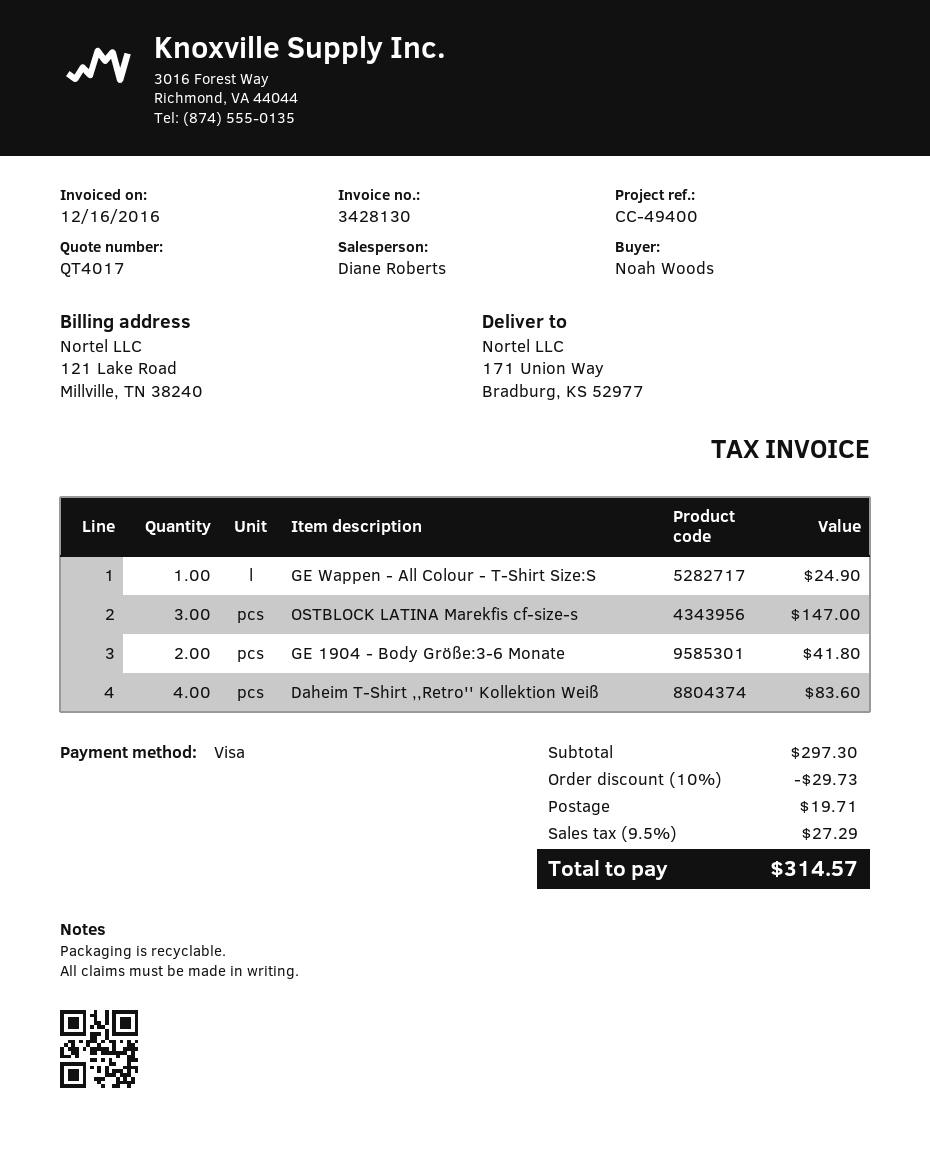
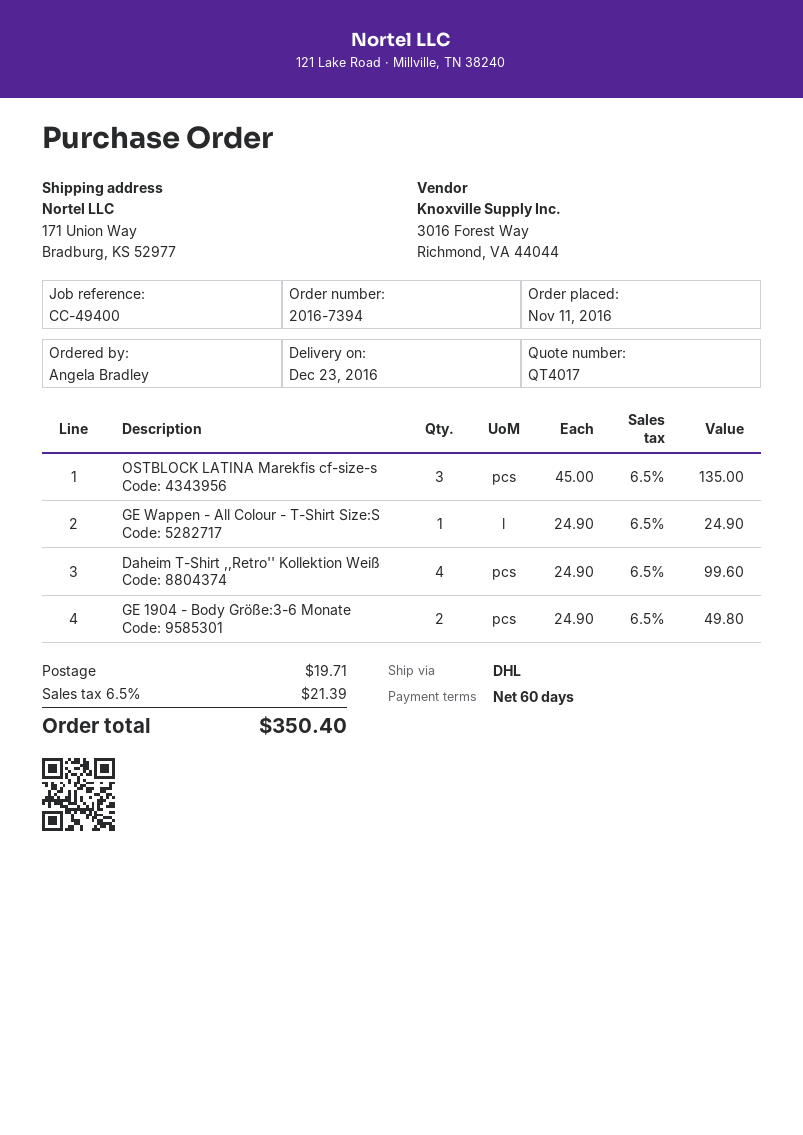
ordered by: Noah Woods -> Angela Bradley
OSTBLOCK LATINA Marekfis cf-size-s: 3 for 147.00 -> 3 for 135.00
GE 1904 - Body Größe:3-6 Monate: 2 for 41.80 -> 2 for 49.80
Daheim T-Shirt ,,Retro'' Kollektion Weiß: 4 for 83.60 -> 4 for 99.60
discount: 10% = 29.73 -> none
tax: 9.5% = 27.29 -> 6.5% = 21.39
total: 314.57 -> 350.40

